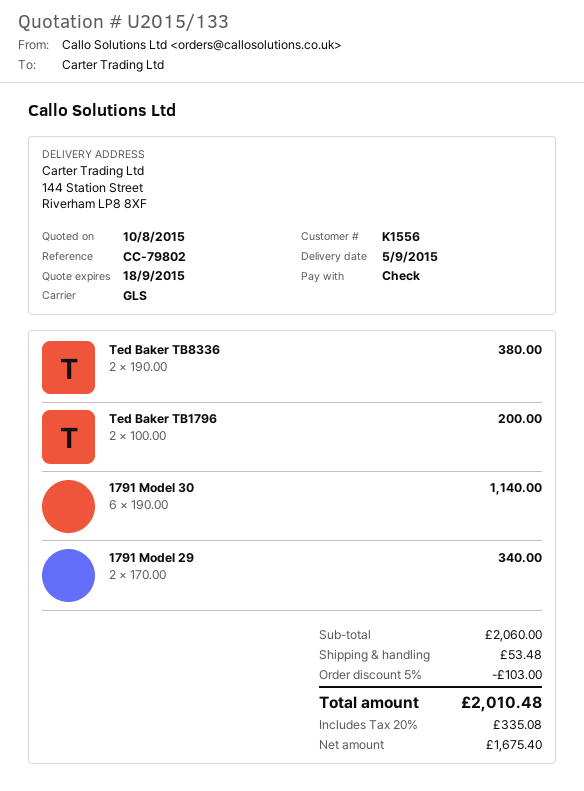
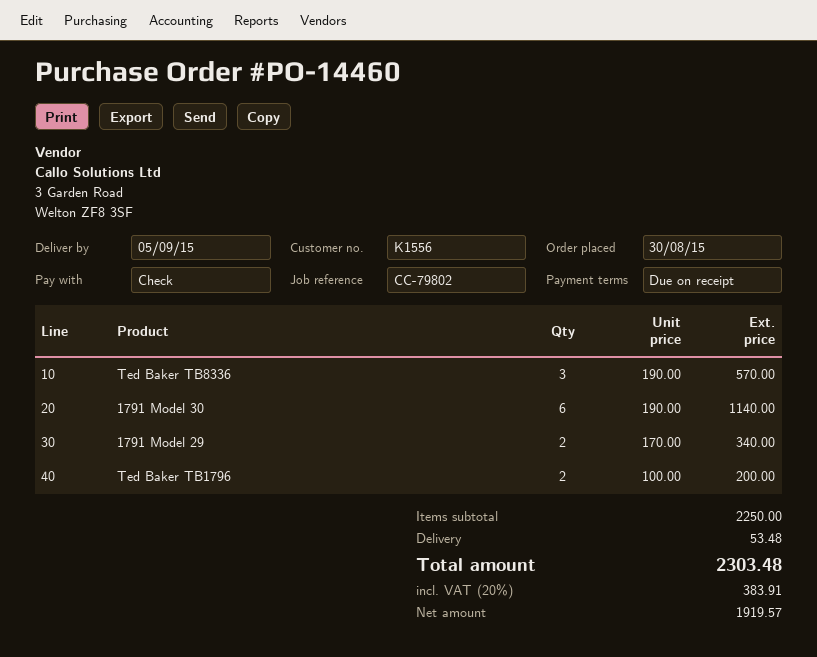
Ted Baker TB8336: 2 x 190.00 = 380.00 -> 3 x 190.00 = 570.00
subtotal: 2060.00 -> 2250.00
discount: 5% = 103.00 -> none
net: 1675.40 -> 1919.57
tax: 20% = 335.08 -> 20% = 383.91
total: 2010.48 -> 2303.48

